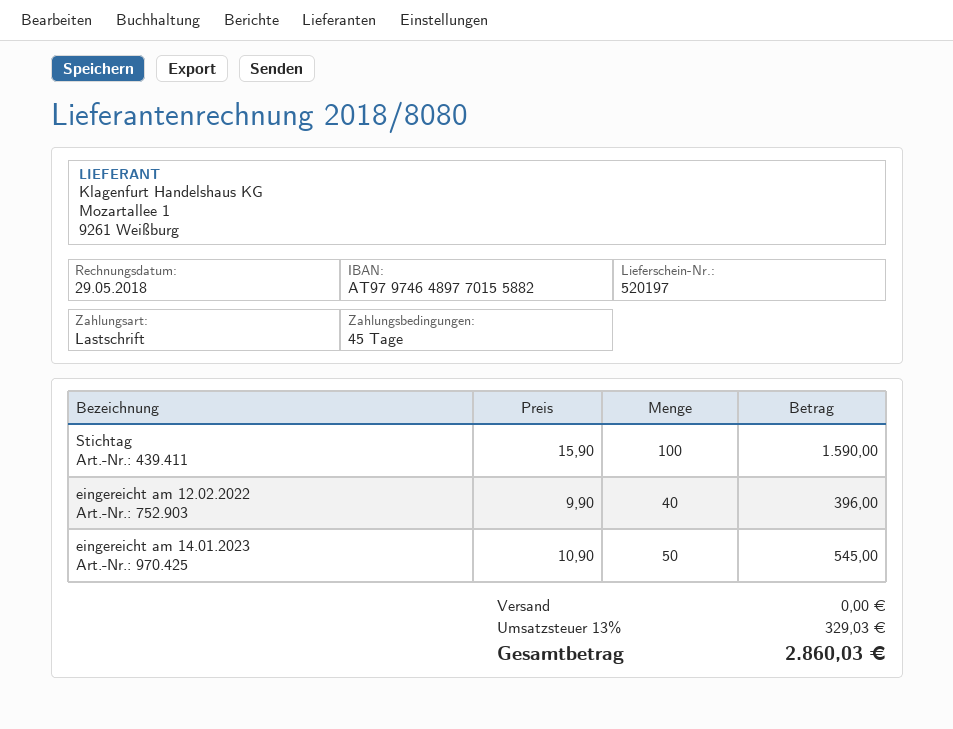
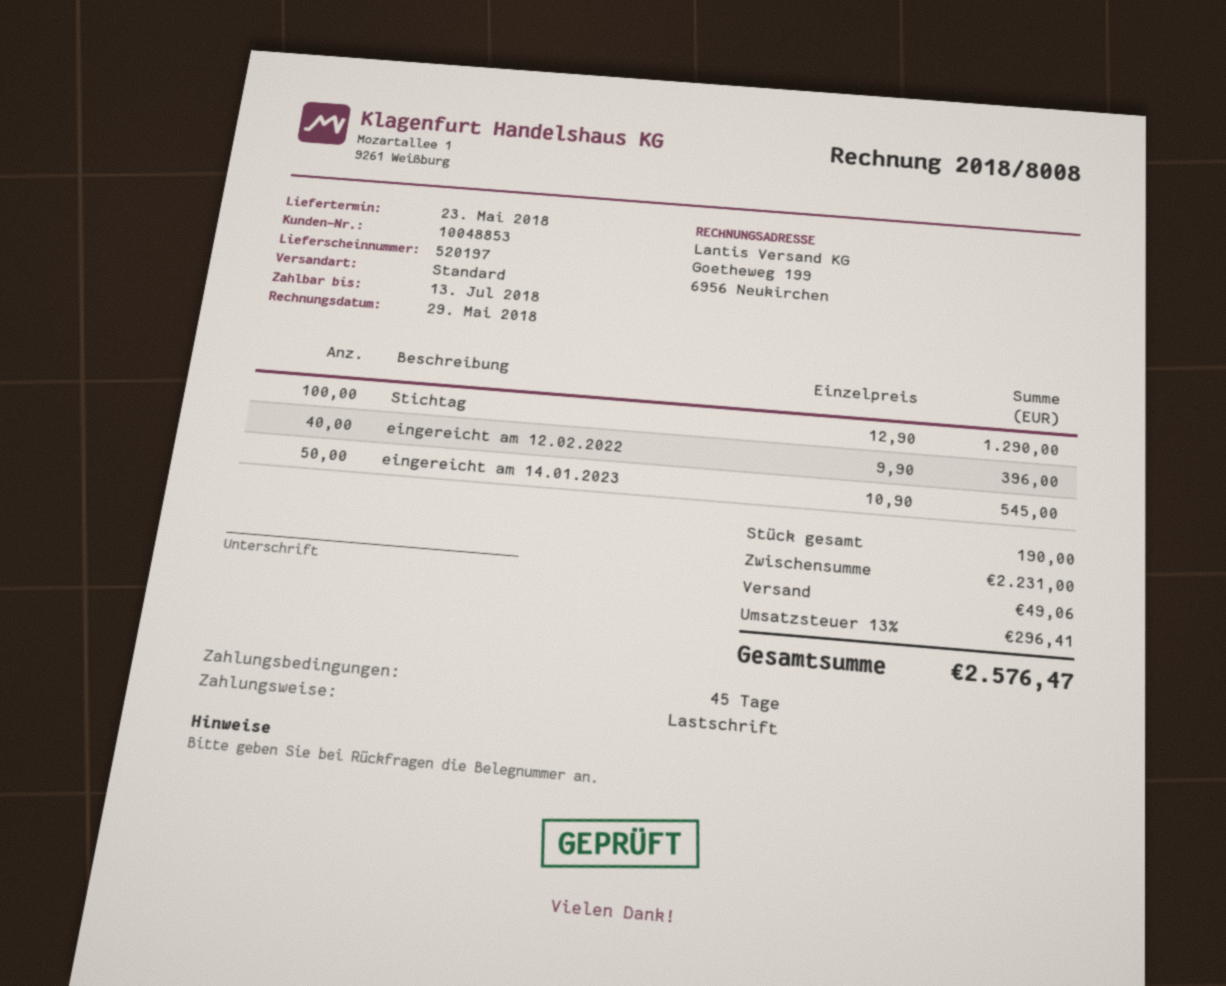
invoice number: 2018/8080 -> 2018/8008
Stichtag: 100 x 15.90 = 1590.00 -> 100 x 12.90 = 1290.00
shipping: 0.00 -> 49.06
tax: 13% = 329.03 -> 13% = 296.41
total: 2860.03 -> 2576.47

